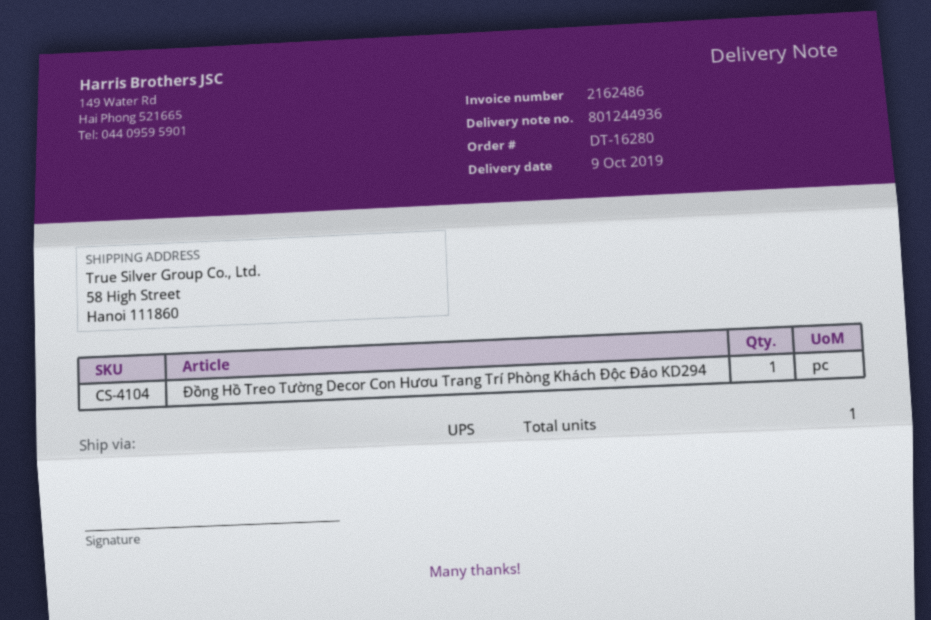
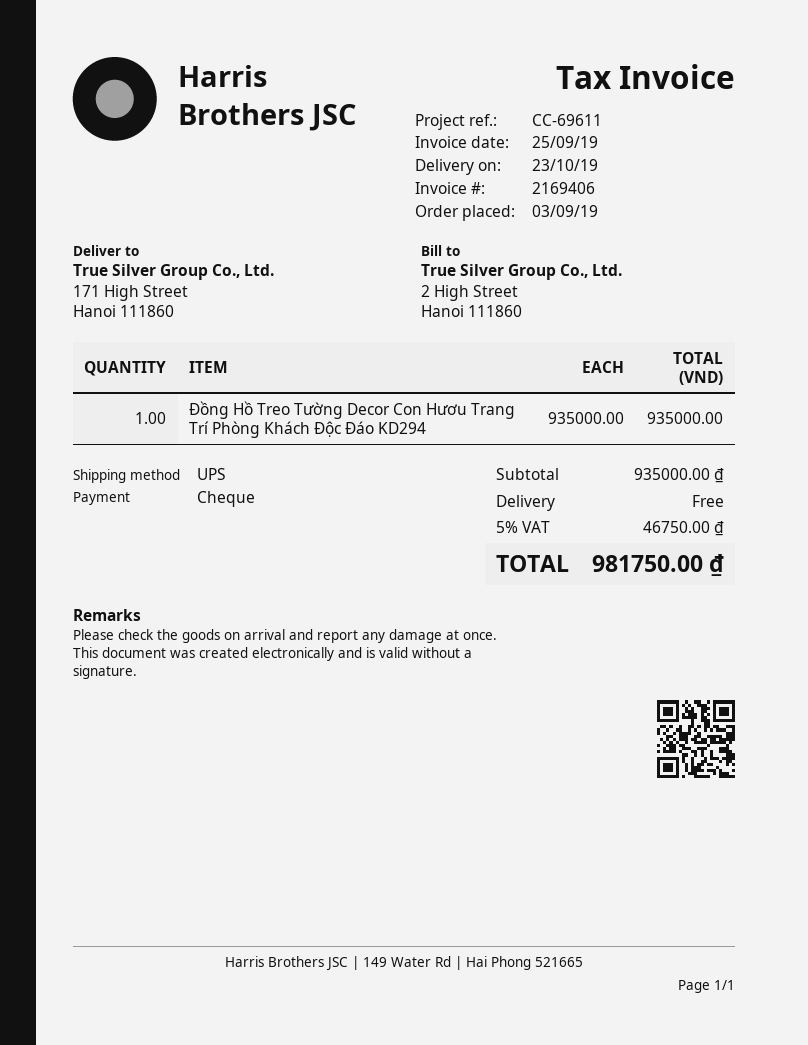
delivery date: 2019-10-09 -> 2019-10-23
invoice number: 2162486 -> 2169406
ship to: 58 High Street, Hanoi 111860 -> 171 High Street, Hanoi 111860

